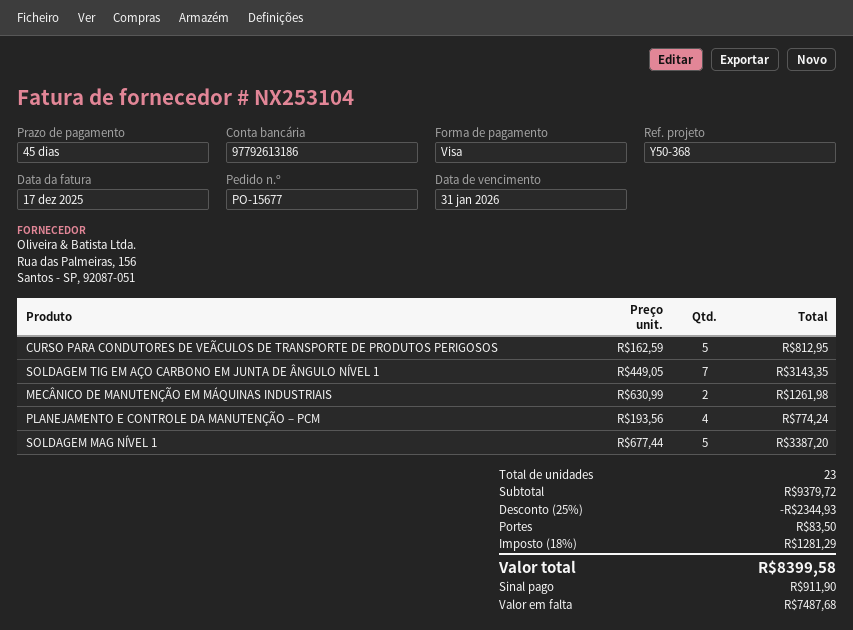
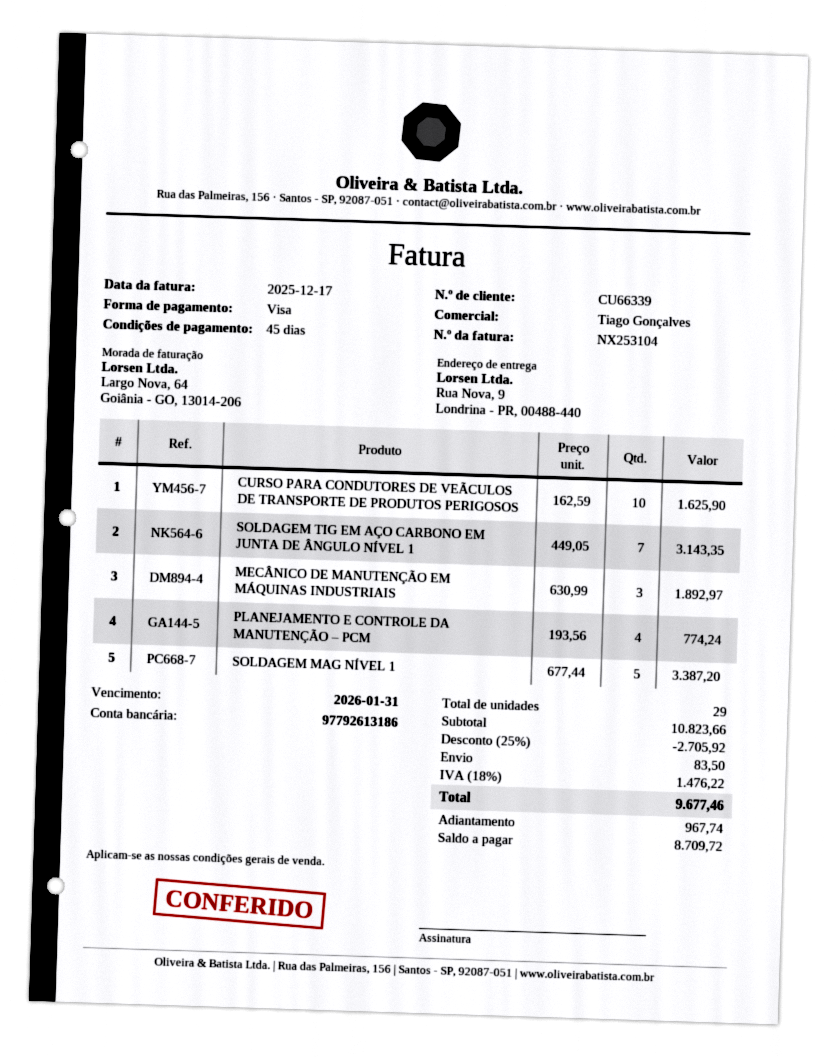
CURSO PARA CONDUTORES DE VEÃCULOS DE TRANSPORTE DE PRODUTOS PERIGOSOS: 5 x 162.59 = 812.95 -> 10 x 162.59 = 1625.90
MECÂNICO DE MANUTENÇÃO EM MÁQUINAS INDUSTRIAIS: 2 x 630.99 = 1261.98 -> 3 x 630.99 = 1892.97
total quantity: 23 -> 29
subtotal: 9379.72 -> 10823.66
discount: 25% = 2344.93 -> 25% = 2705.92
tax: 18% = 1281.29 -> 18% = 1476.22
total: 8399.58 -> 9677.46
deposit: 911.90 -> 967.74
balance: 7487.68 -> 8709.72

